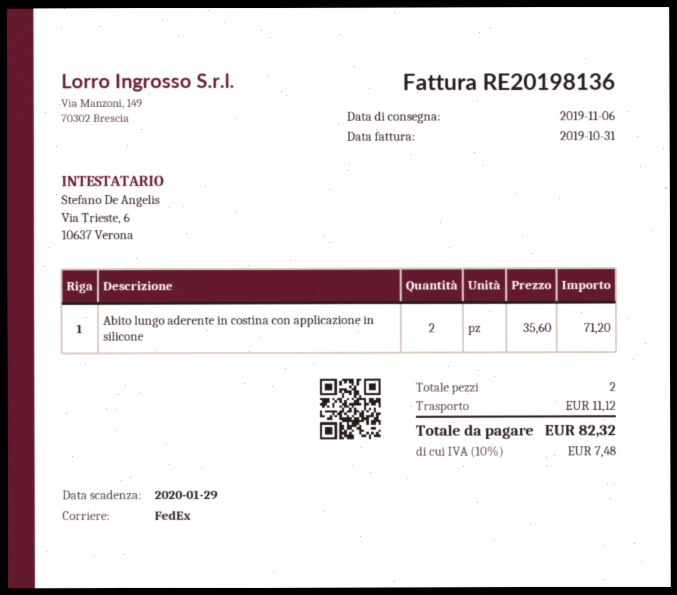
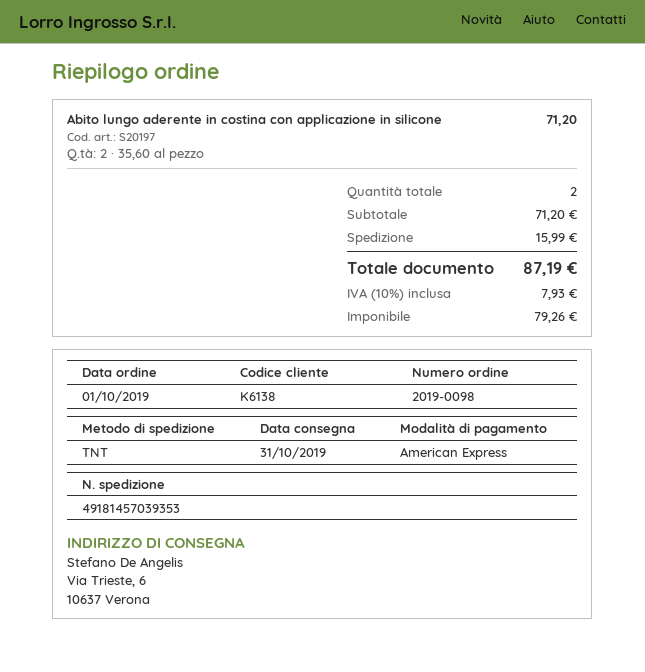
delivery date: 2019-11-06 -> 2019-10-31
shipping method: FedEx -> TNT
shipping: 11.12 -> 15.99
tax: 10% = 7.48 -> 10% = 7.93
total: 82.32 -> 87.19

